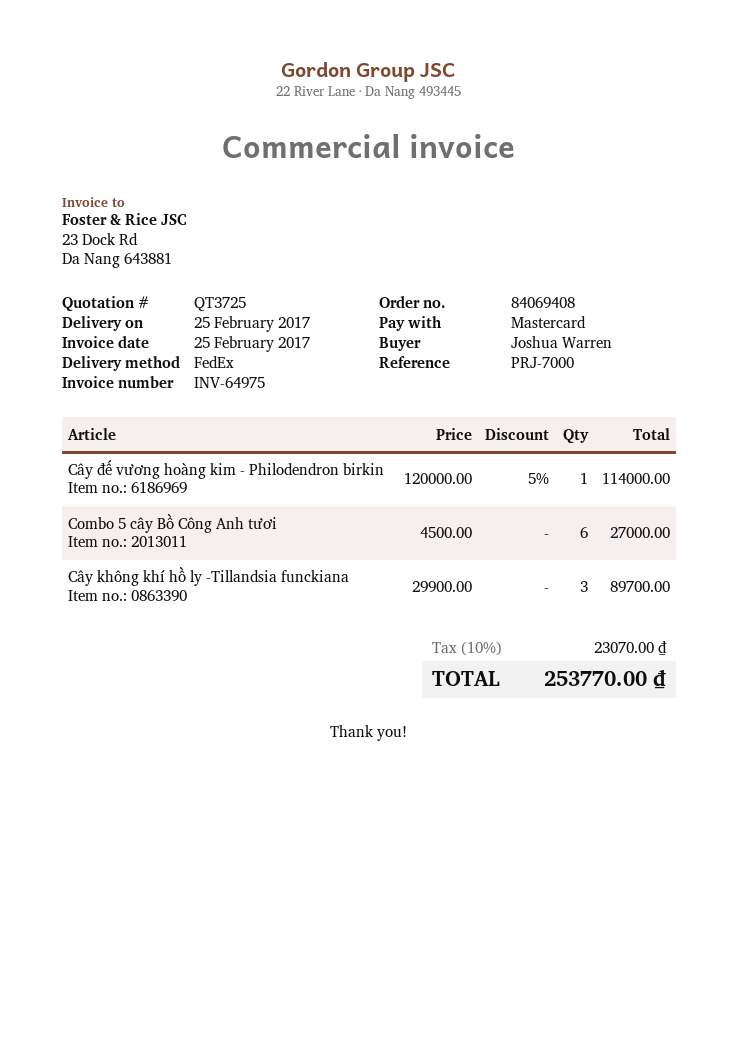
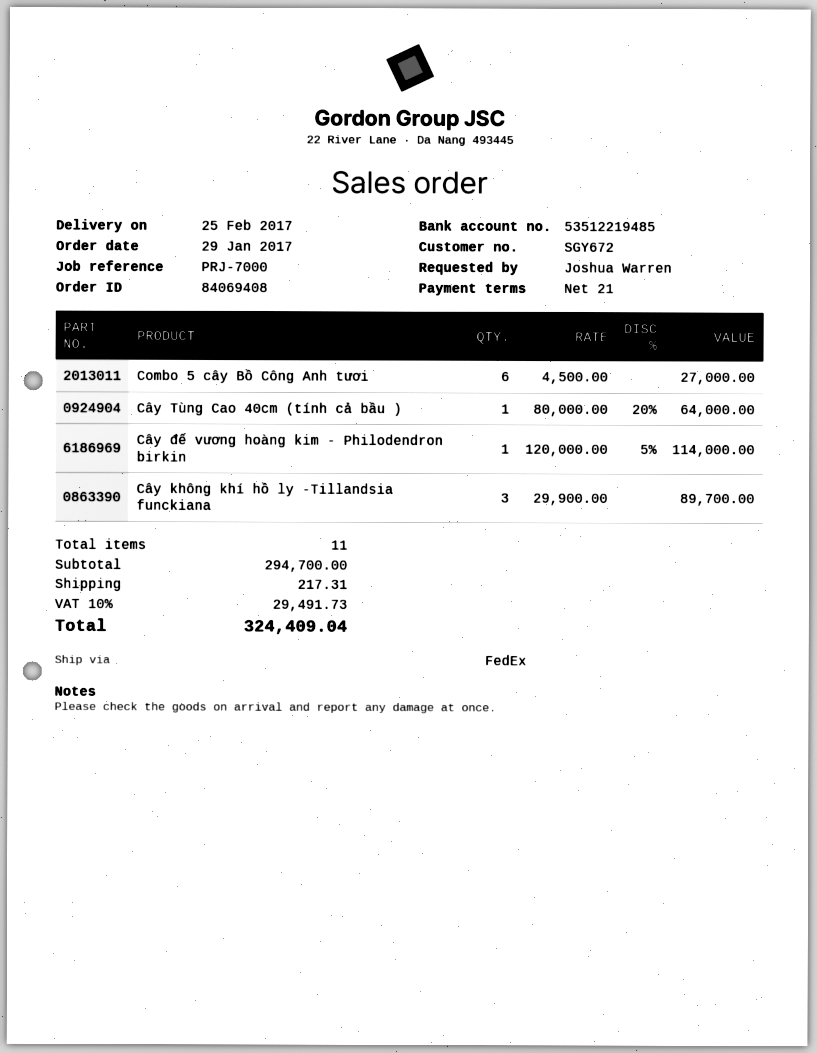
Cây Tùng Cao 40cm (tính cả bầu ): none -> 1 x 80000.00 - 20% = 64000.00
shipping: none -> 217.31
tax: 10% = 23070.00 -> 10% = 29491.73
total: 253770.00 -> 324409.04

